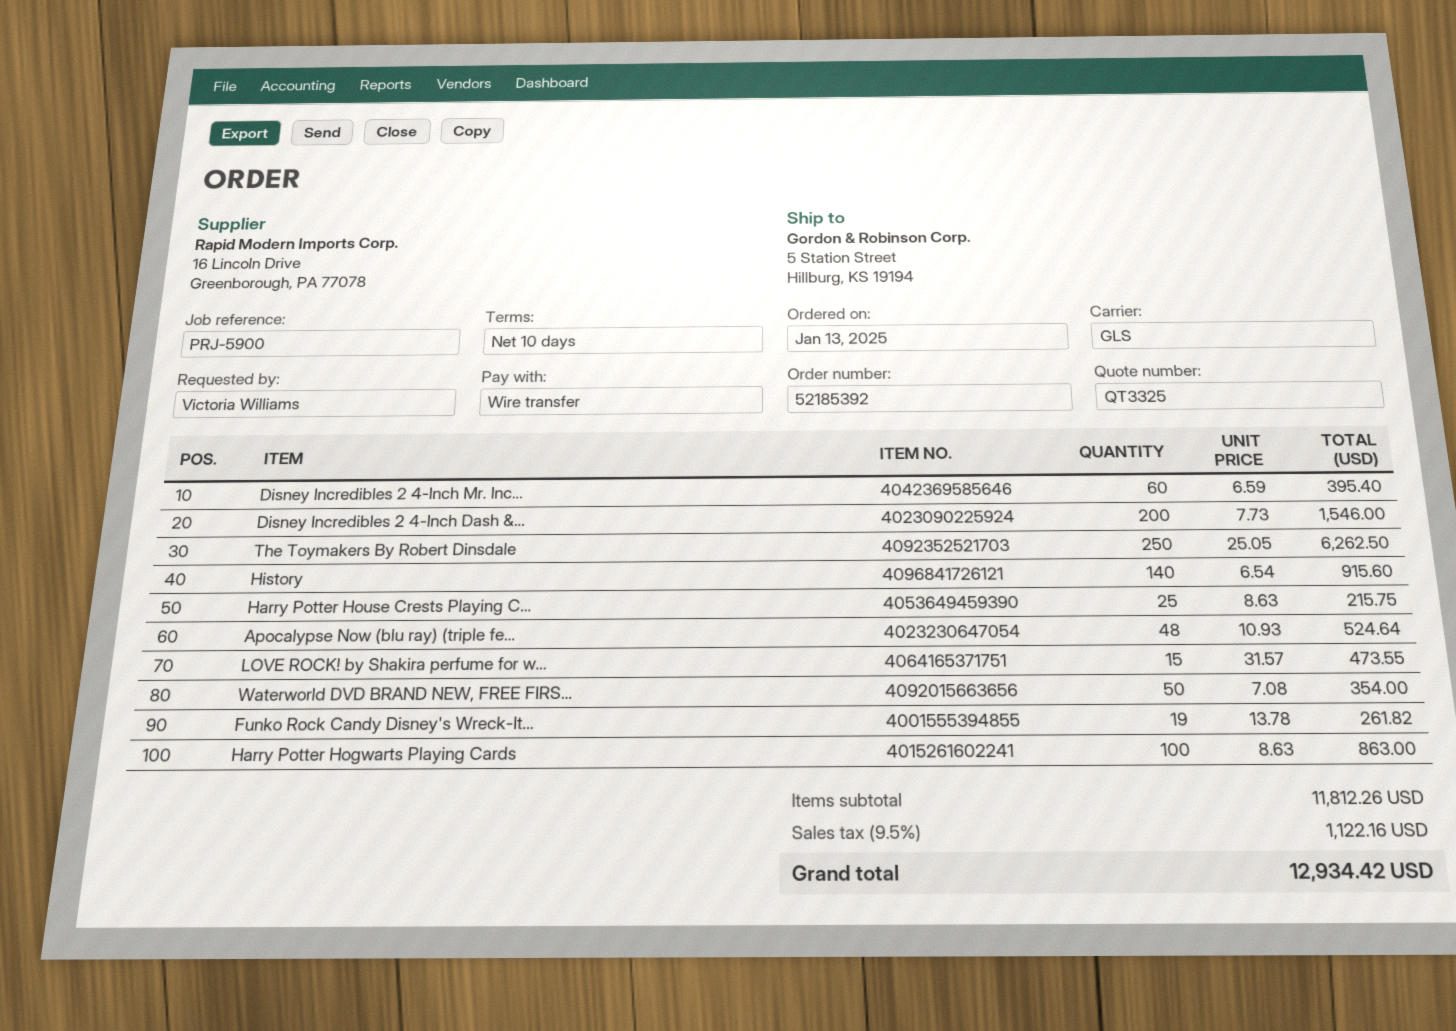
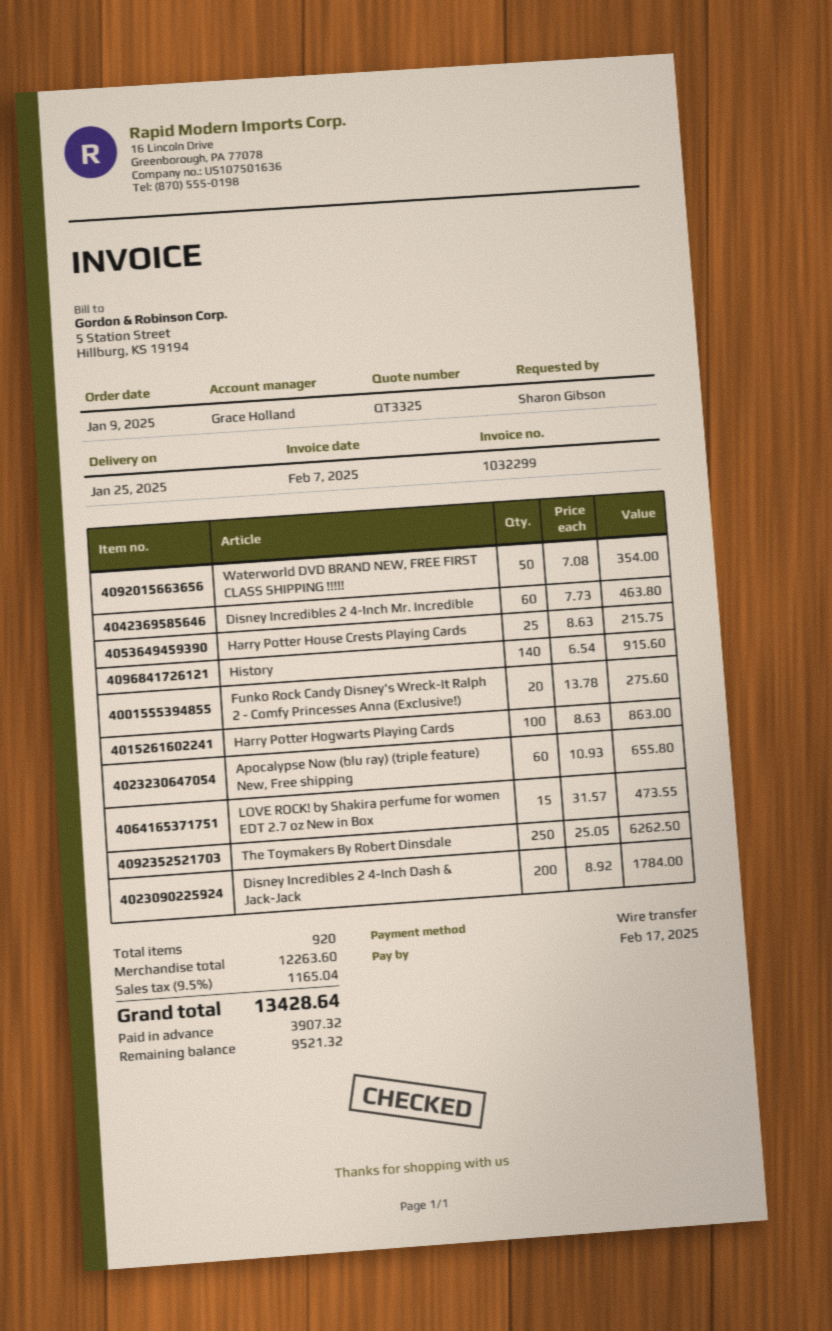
order date: 2025-01-13 -> 2025-01-09
ordered by: Victoria Williams -> Sharon Gibson
Disney Incredibles 2 4-Inch Mr. Inc...: 60 x 6.59 = 395.40 -> 60 x 7.73 = 463.80
Disney Incredibles 2 4-Inch Dash &...: 200 x 7.73 = 1546.00 -> 200 x 8.92 = 1784.00
Apocalypse Now (blu ray) (triple fe...: 48 x 10.93 = 524.64 -> 60 x 10.93 = 655.80
Funko Rock Candy Disney's Wreck-It...: 19 x 13.78 = 261.82 -> 20 x 13.78 = 275.60
subtotal: 11812.26 -> 12263.60
tax: 9.5% = 1122.16 -> 9.5% = 1165.04
total: 12934.42 -> 13428.64

